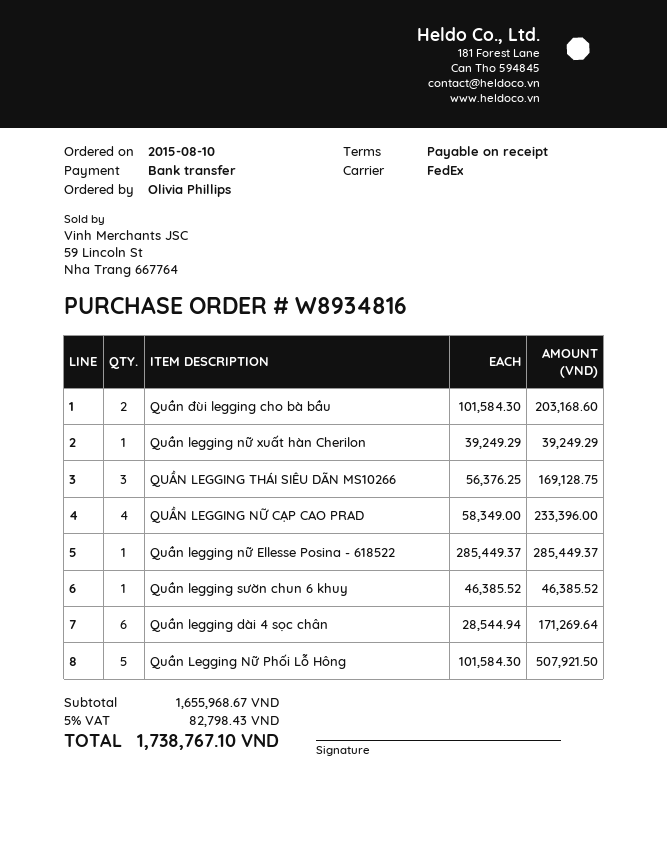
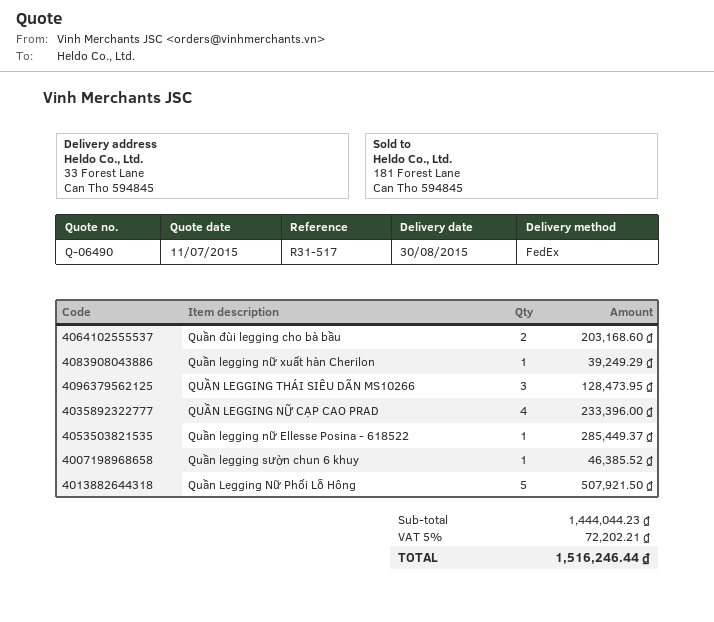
QUẦN LEGGING THÁI SIÊU DÃN MS10266: 3 for 169128.75 -> 3 for 128473.95
Quần legging dài 4 sọc chân: 6 for 171269.64 -> none
subtotal: 1655968.67 -> 1444044.23
tax: 5% = 82798.43 -> 5% = 72202.21
total: 1738767.10 -> 1516246.44

